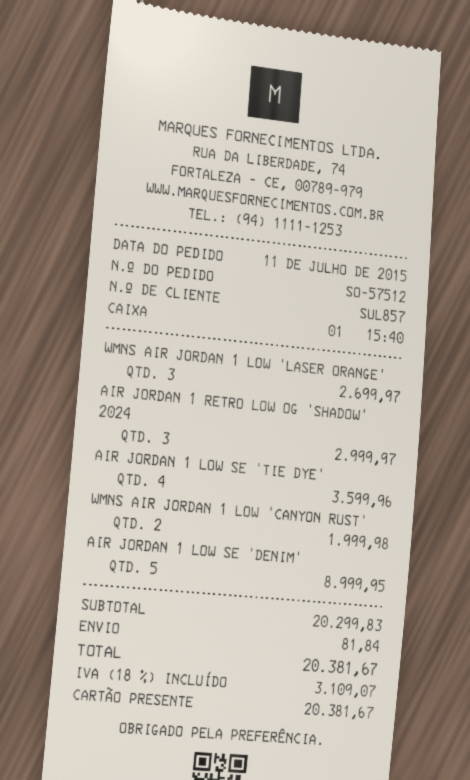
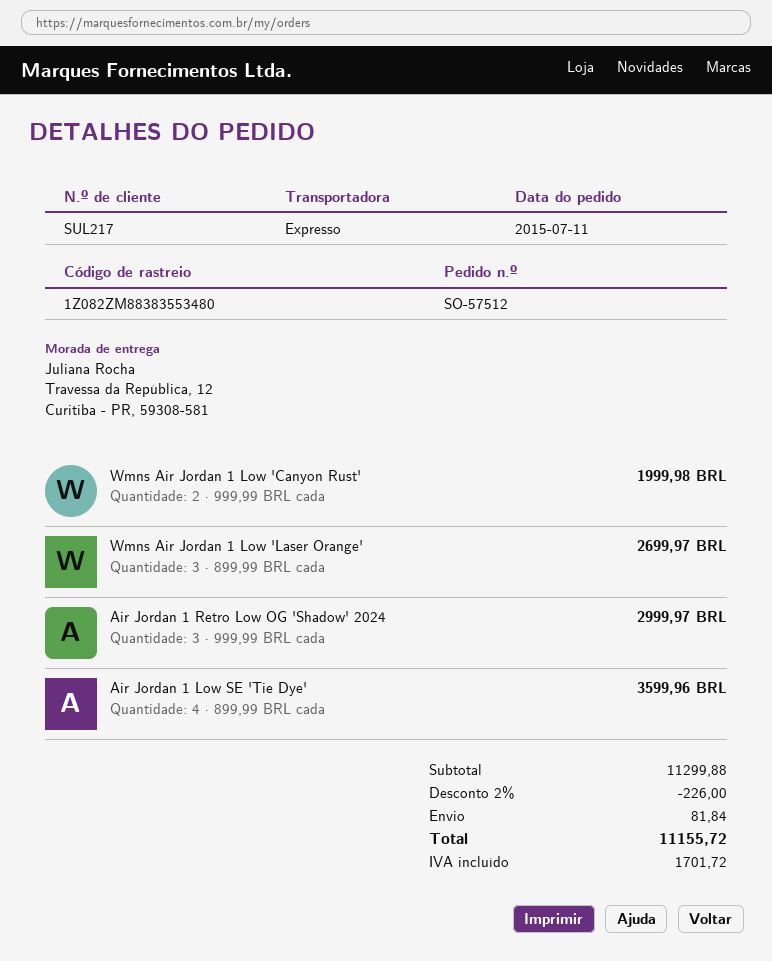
customer number: SUL857 -> SUL217
AIR JORDAN 1 LOW SE 'DENIM': 5 for 8999.95 -> none
subtotal: 20299.83 -> 11299.88
discount: none -> 2% = 226.00
tax: 3109.07 -> 1701.72
total: 20381.67 -> 11155.72

